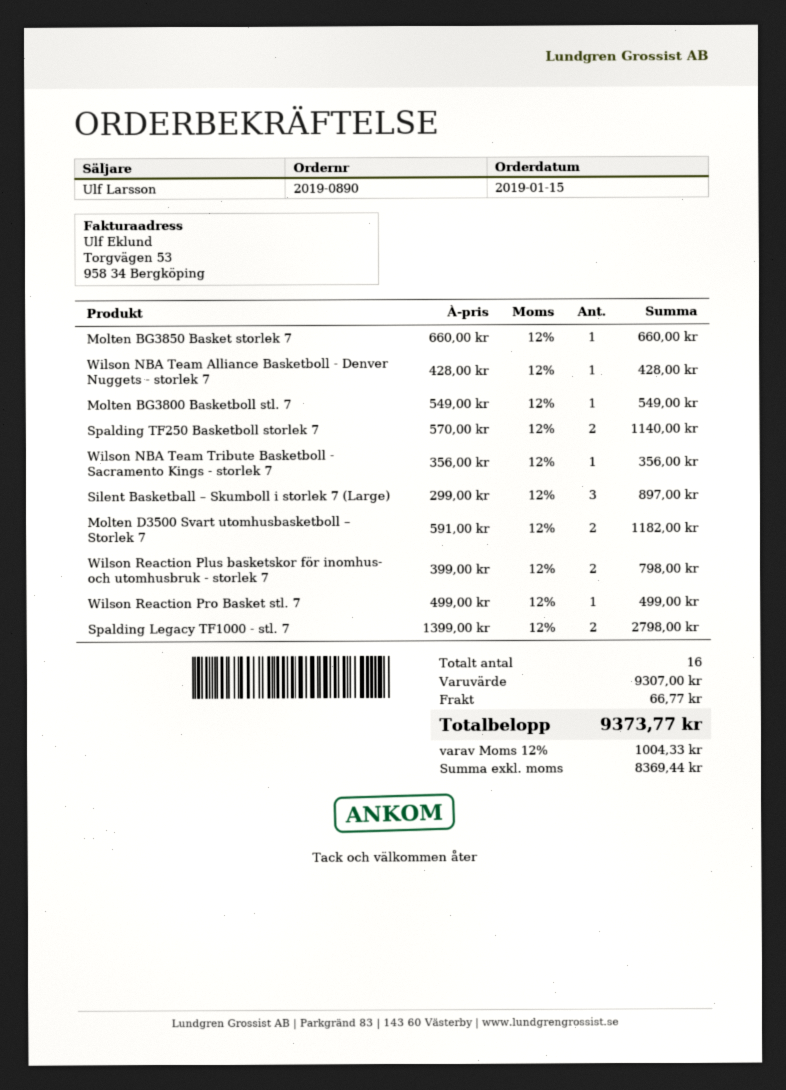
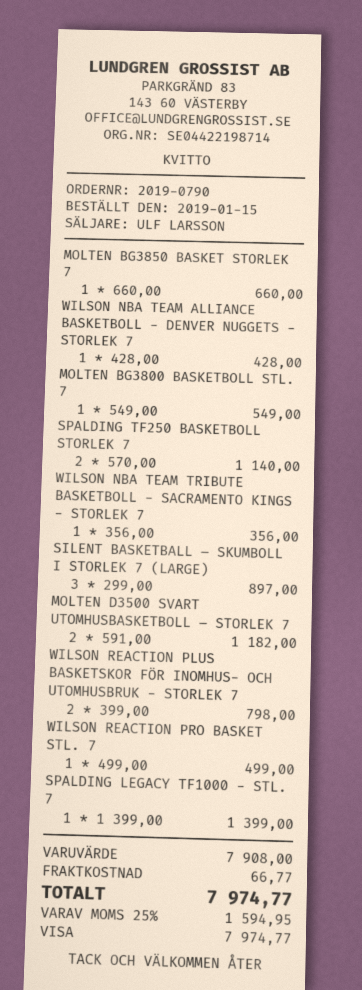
order number: 2019-0890 -> 2019-0790
Spalding Legacy TF1000 - stl. 7: 2 x 1399.00 = 2798.00 -> 1 x 1399.00 = 1399.00
subtotal: 9307.00 -> 7908.00
tax: 12% = 1004.33 -> 25% = 1594.95
total: 9373.77 -> 7974.77

